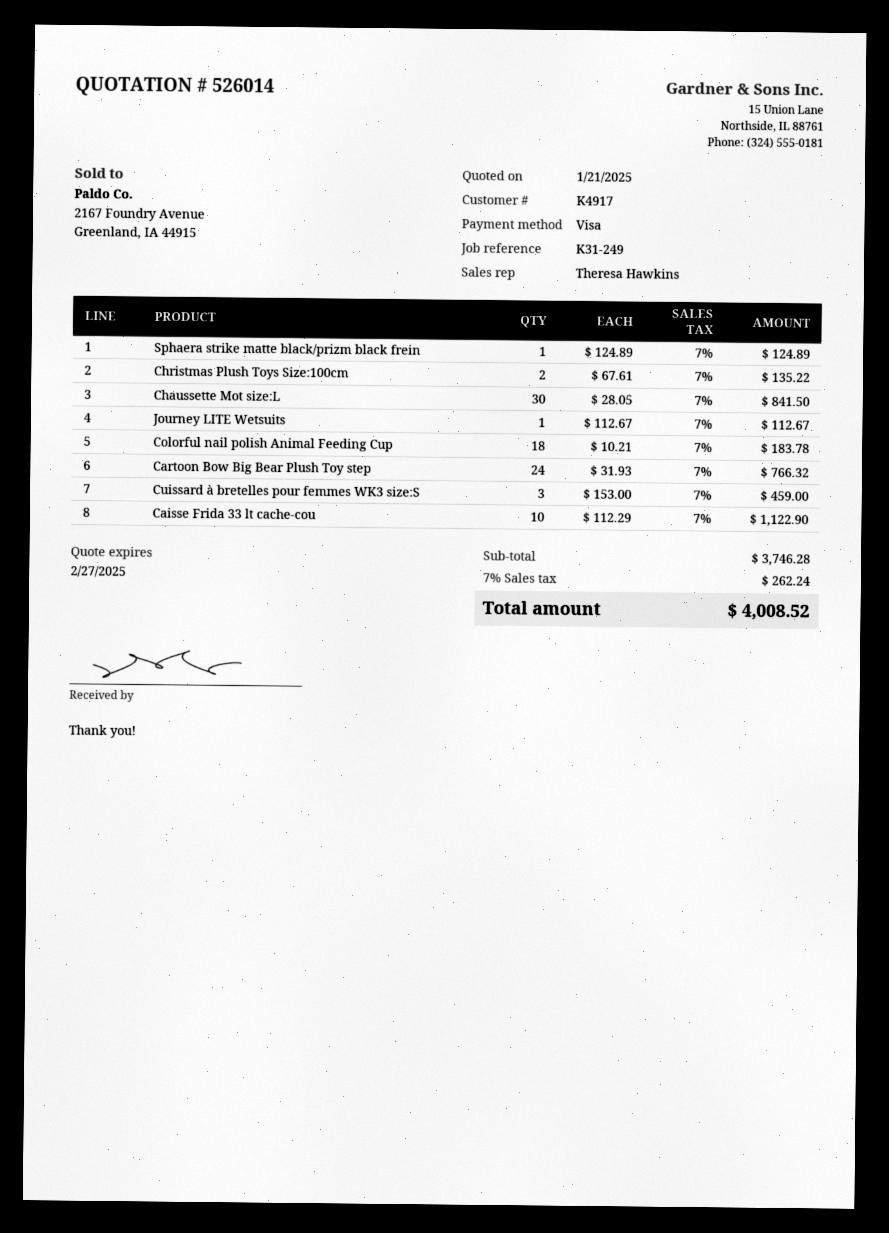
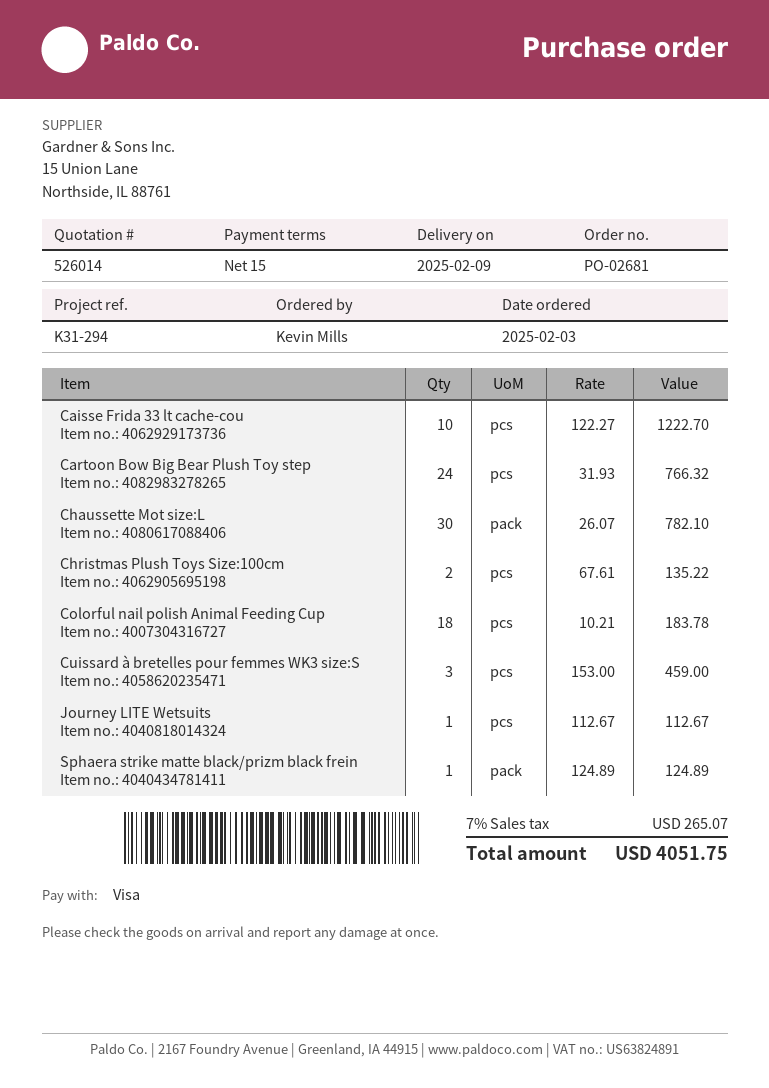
reference: K31-249 -> K31-294
Chaussette Mot size:L: 30 x 28.05 = 841.50 -> 30 x 26.07 = 782.10
Caisse Frida 33 lt cache-cou: 10 x 112.29 = 1122.90 -> 10 x 122.27 = 1222.70
tax: 7% = 262.24 -> 7% = 265.07
total: 4008.52 -> 4051.75

